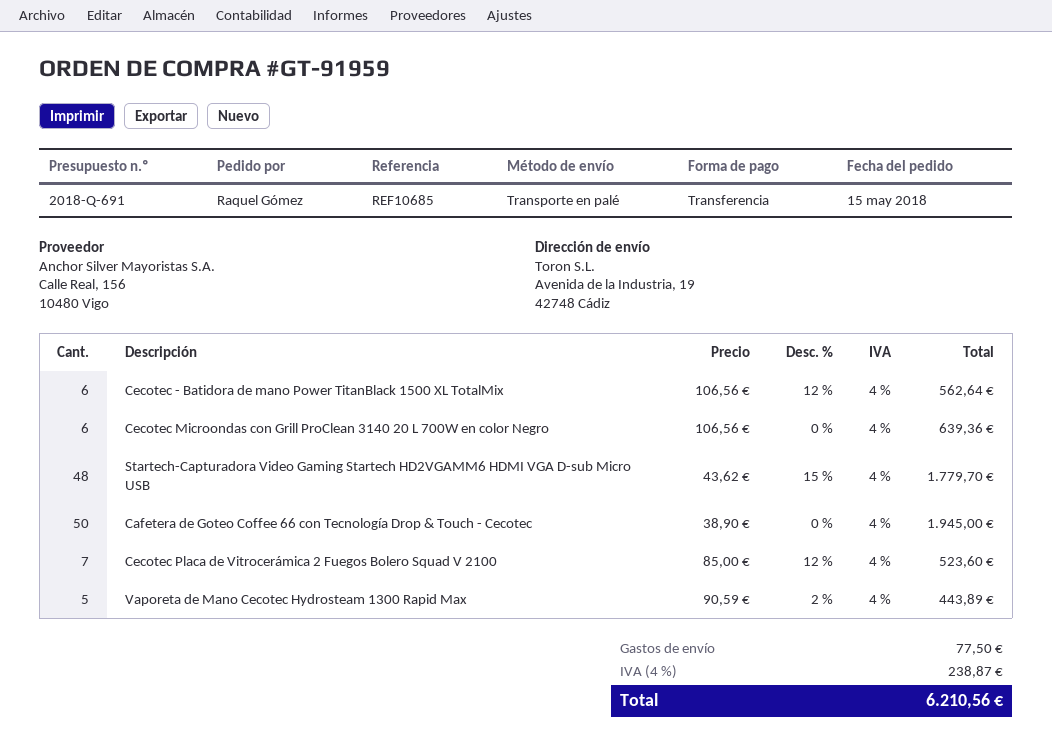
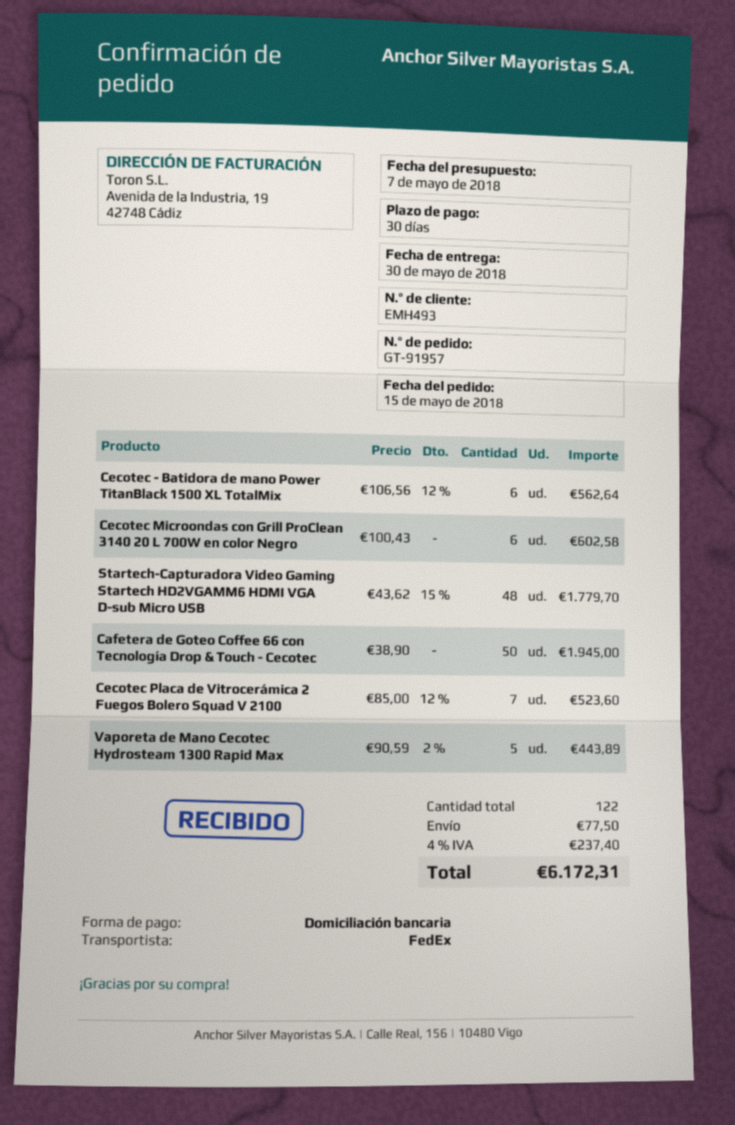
order number: GT-91959 -> GT-91957
payment method: bank transfer -> direct debit
shipping method: pallet freight -> FedEx
Cecotec Microondas con Grill ProClean 3140 20 L 700W en color Negro: 6 x 106.56 = 639.36 -> 6 x 100.43 = 602.58
tax: 4% = 238.87 -> 4% = 237.40
total: 6210.56 -> 6172.31

